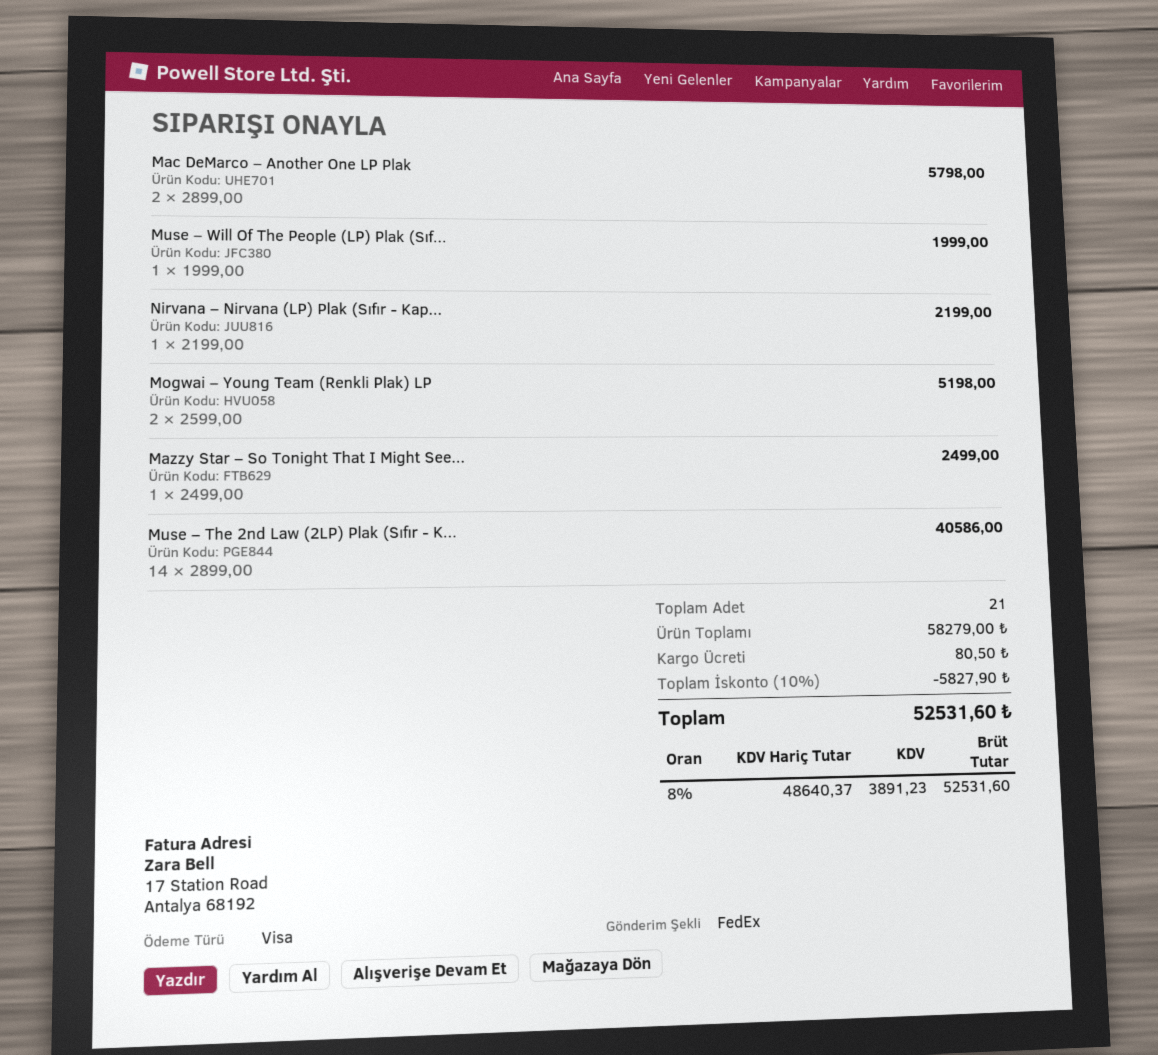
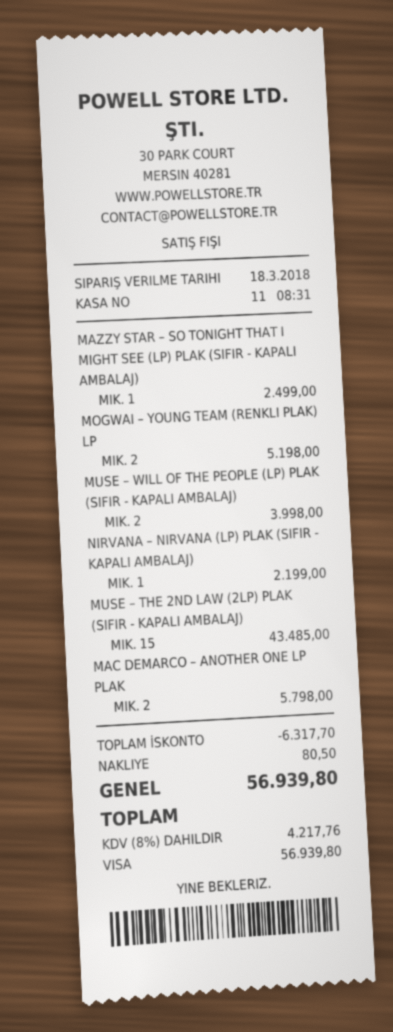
Muse – Will Of The People (LP) Plak (Sıf...: 1 for 1999.00 -> 2 for 3998.00
Muse – The 2nd Law (2LP) Plak (Sıfır - K...: 14 for 40586.00 -> 15 for 43485.00
discount: 5827.90 -> 6317.70
tax: 8% = 3891.23 -> 8% = 4217.76
total: 52531.60 -> 56939.80

